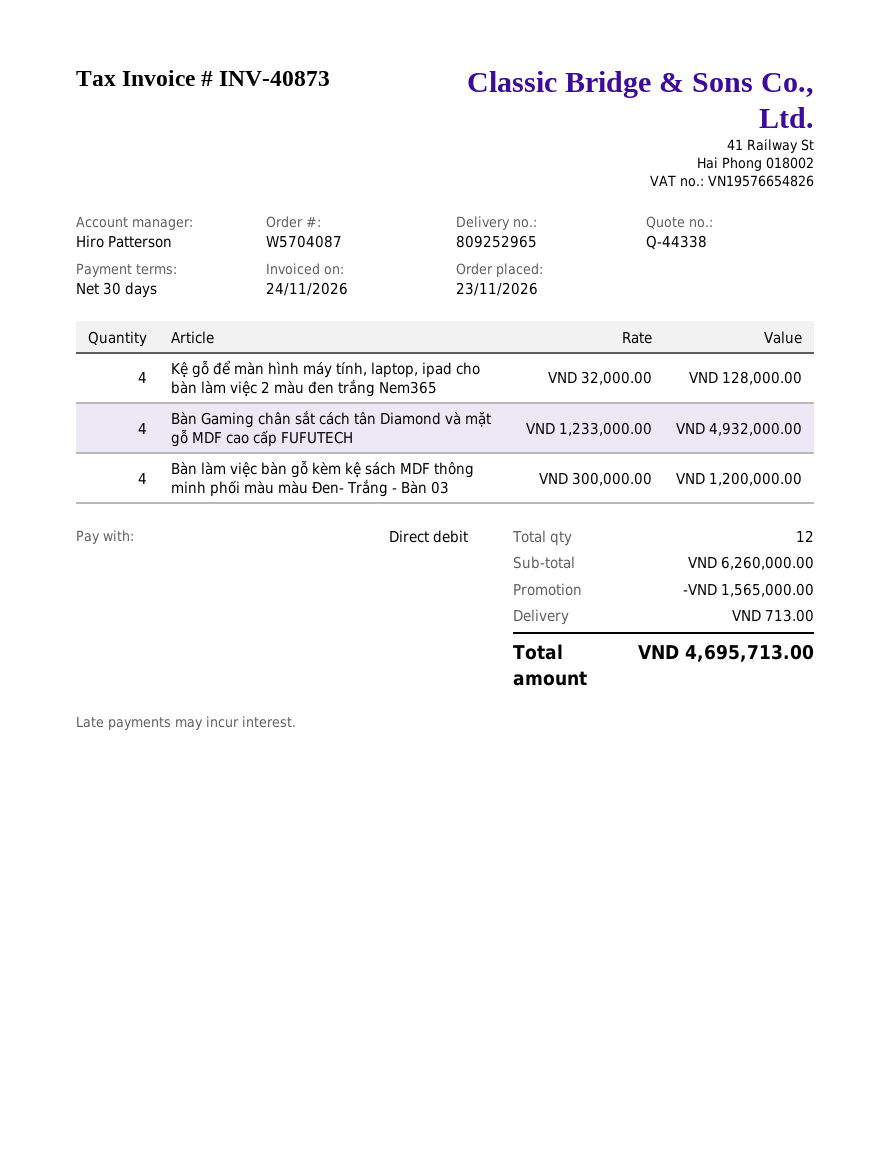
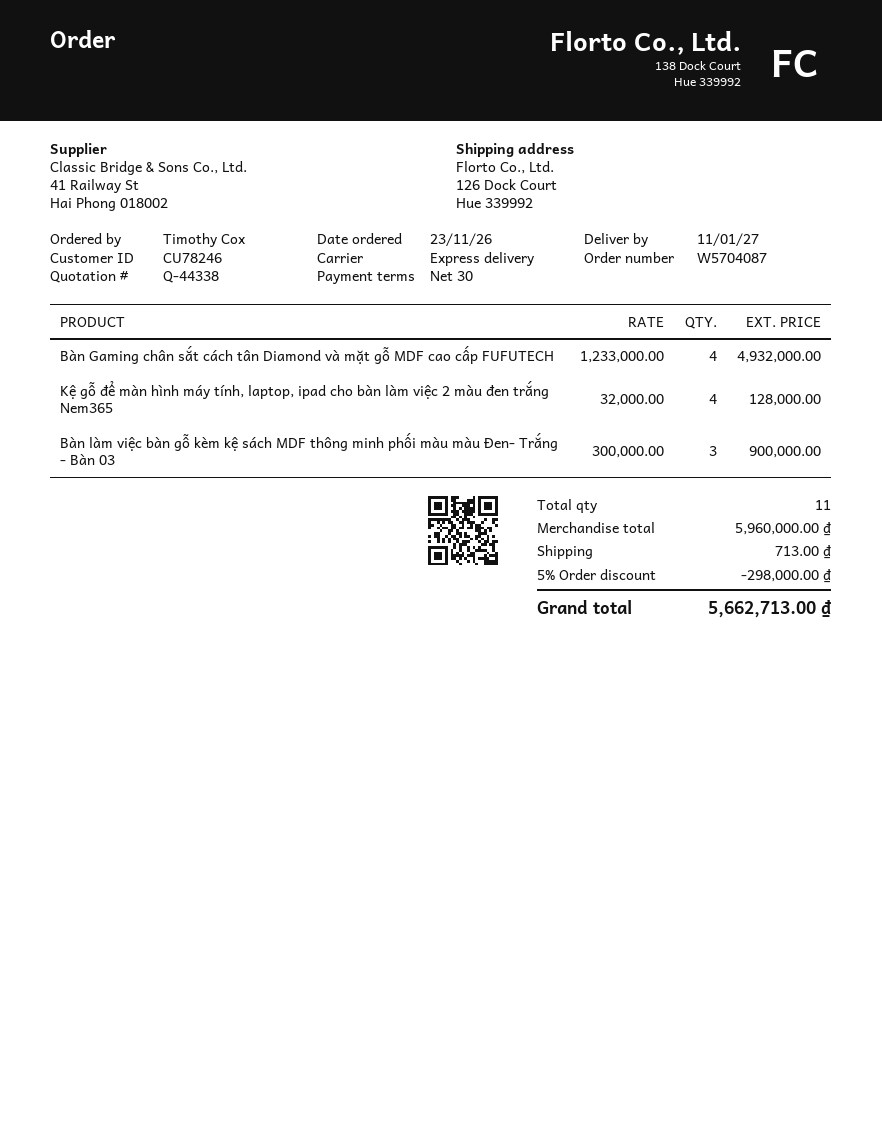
Bàn làm việc bàn gỗ kèm kệ sách MDF thông minh phối màu màu Đen- Trắng - Bàn 03: 4 x 300000.00 = 1200000.00 -> 3 x 300000.00 = 900000.00
total quantity: 12 -> 11
subtotal: 6260000.00 -> 5960000.00
discount: 1565000.00 -> 298000.00
total: 4695713.00 -> 5662713.00

